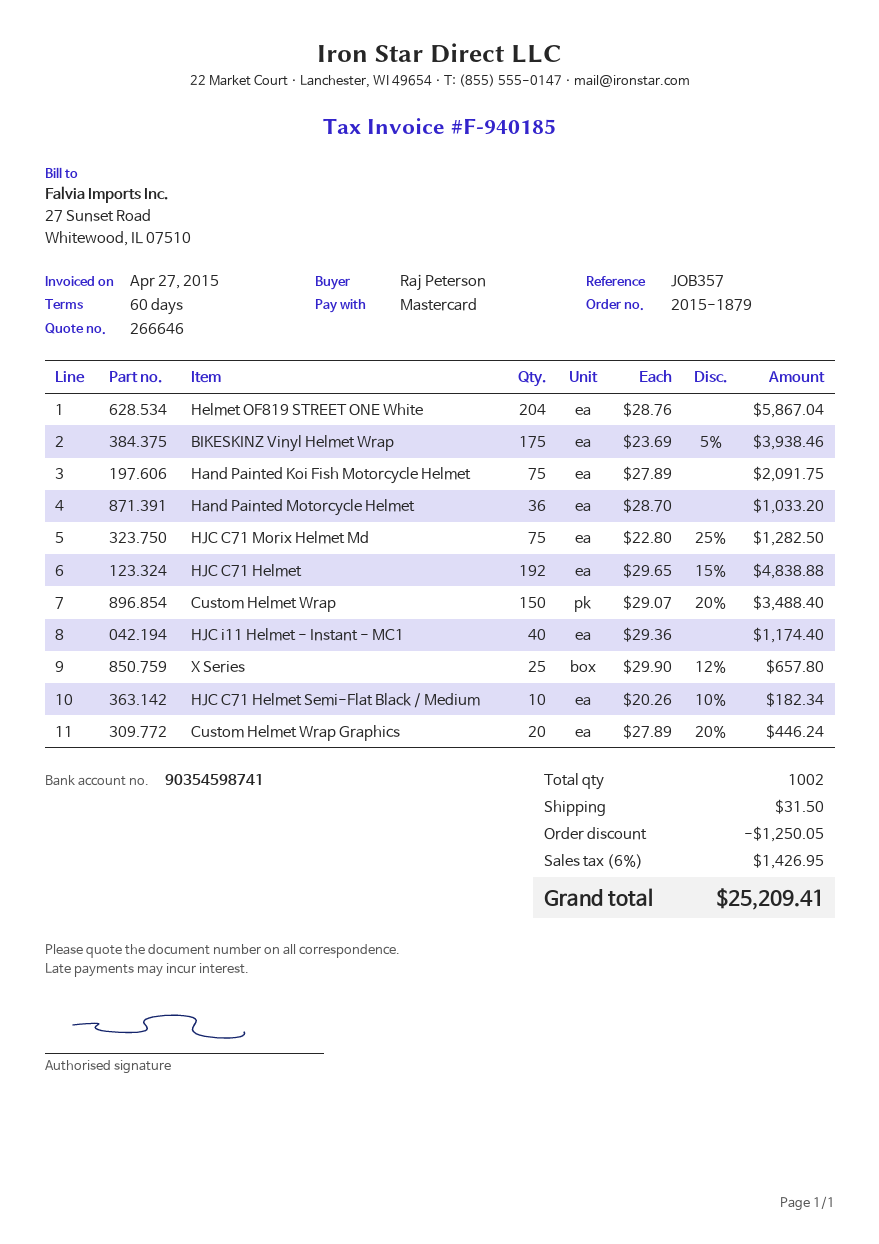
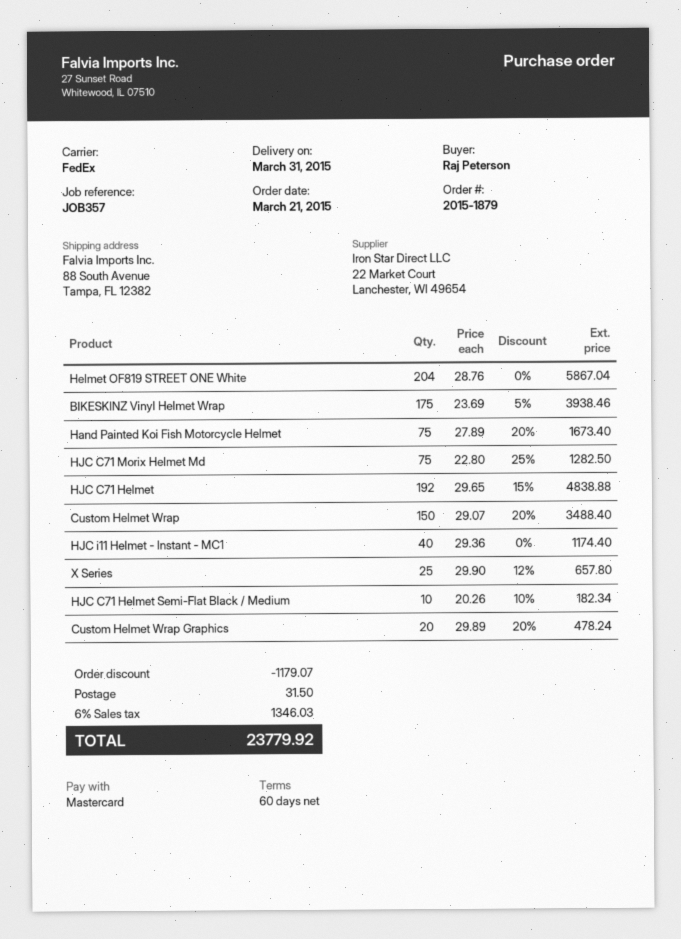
Hand Painted Koi Fish Motorcycle Helmet: 75 x 27.89 = 2091.75 -> 75 x 27.89 - 20% = 1673.40
Hand Painted Motorcycle Helmet: 36 x 28.70 = 1033.20 -> none
Custom Helmet Wrap Graphics: 20 x 27.89 - 20% = 446.24 -> 20 x 29.89 - 20% = 478.24
discount: 1250.05 -> 1179.07
tax: 6% = 1426.95 -> 6% = 1346.03
total: 25209.41 -> 23779.92

